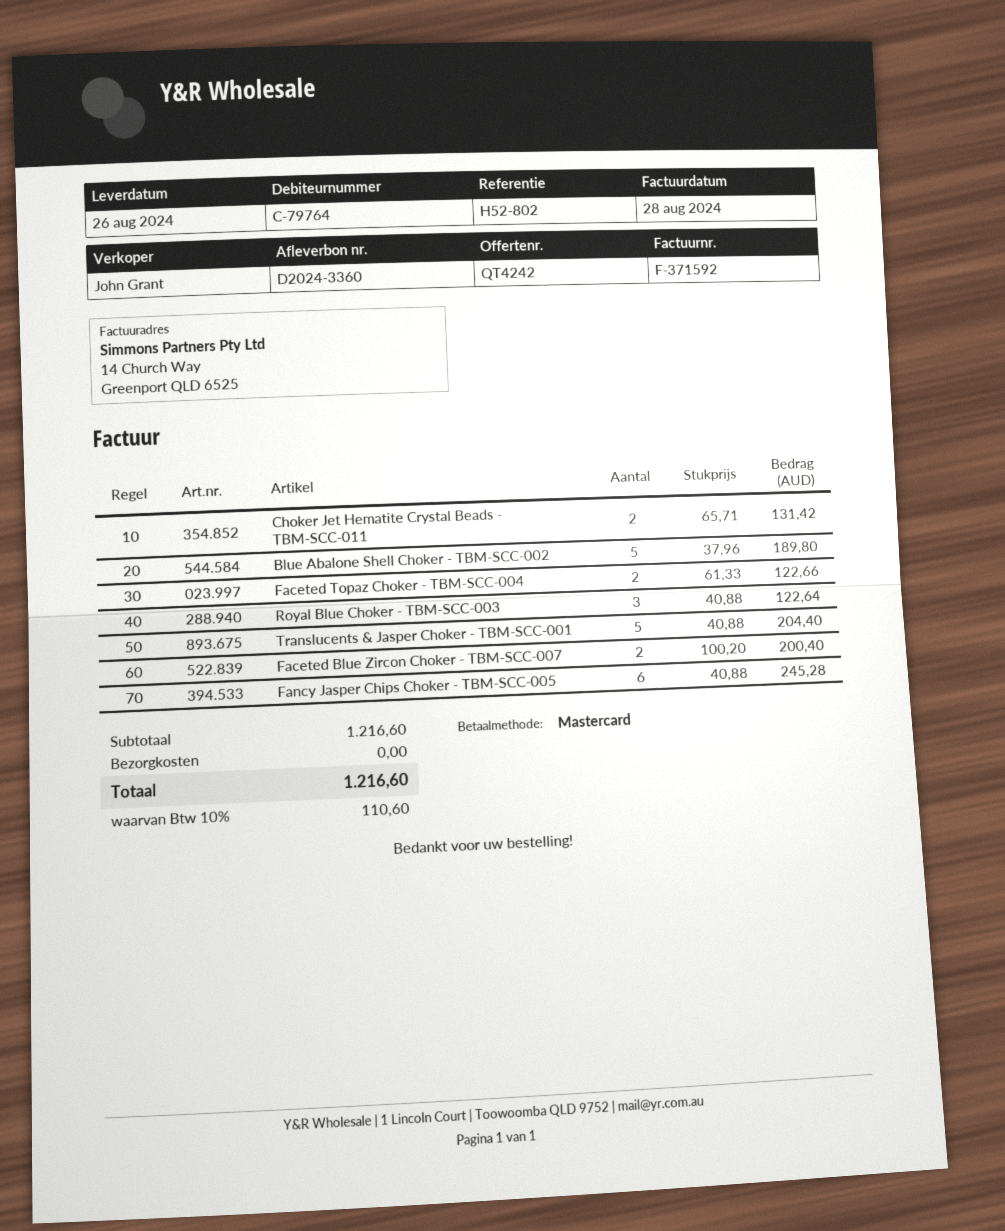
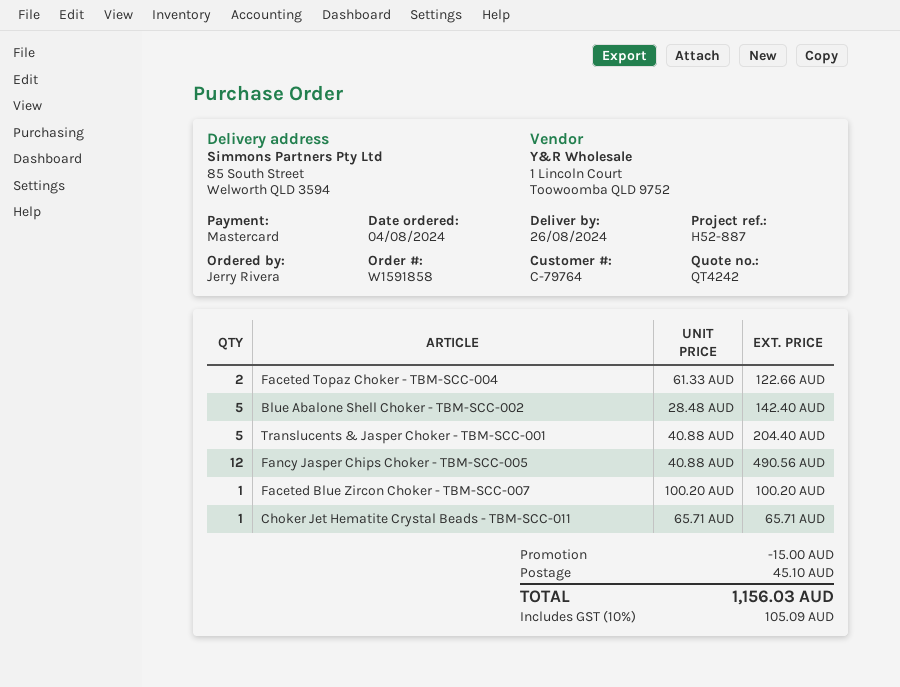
reference: H52-802 -> H52-887
Choker Jet Hematite Crystal Beads - TBM-SCC-011: 2 x 65.71 = 131.42 -> 1 x 65.71 = 65.71
Blue Abalone Shell Choker - TBM-SCC-002: 5 x 37.96 = 189.80 -> 5 x 28.48 = 142.40
Royal Blue Choker - TBM-SCC-003: 3 x 40.88 = 122.64 -> none
Faceted Blue Zircon Choker - TBM-SCC-007: 2 x 100.20 = 200.40 -> 1 x 100.20 = 100.20
Fancy Jasper Chips Choker - TBM-SCC-005: 6 x 40.88 = 245.28 -> 12 x 40.88 = 490.56
discount: none -> 15.00
shipping: 0.00 -> 45.10
tax: 10% = 110.60 -> 10% = 105.09
total: 1216.60 -> 1156.03

